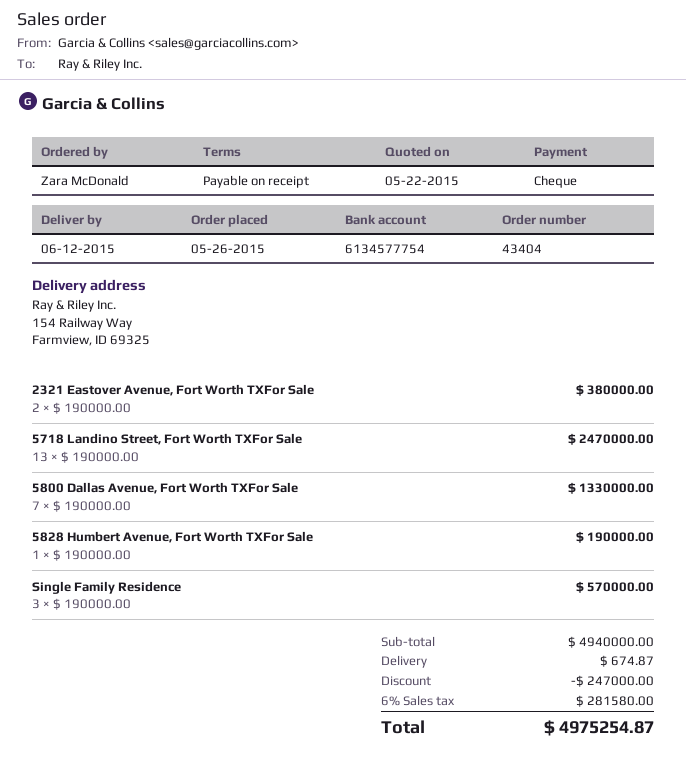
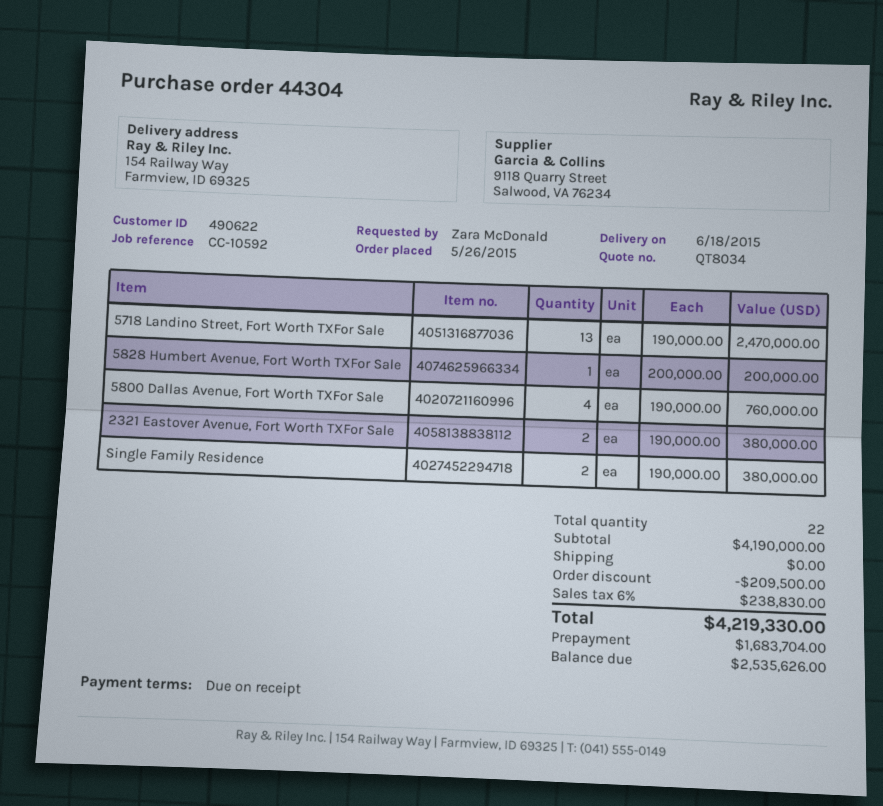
order number: 43404 -> 44304
delivery date: 2015-06-12 -> 2015-06-18
5800 Dallas Avenue, Fort Worth TXFor Sale: 7 x 190000.00 = 1330000.00 -> 4 x 190000.00 = 760000.00
5828 Humbert Avenue, Fort Worth TXFor Sale: 1 x 190000.00 = 190000.00 -> 1 x 200000.00 = 200000.00
Single Family Residence: 3 x 190000.00 = 570000.00 -> 2 x 190000.00 = 380000.00
subtotal: 4940000.00 -> 4190000.00
discount: 247000.00 -> 209500.00
shipping: 674.87 -> 0.00
tax: 6% = 281580.00 -> 6% = 238830.00
total: 4975254.87 -> 4219330.00

